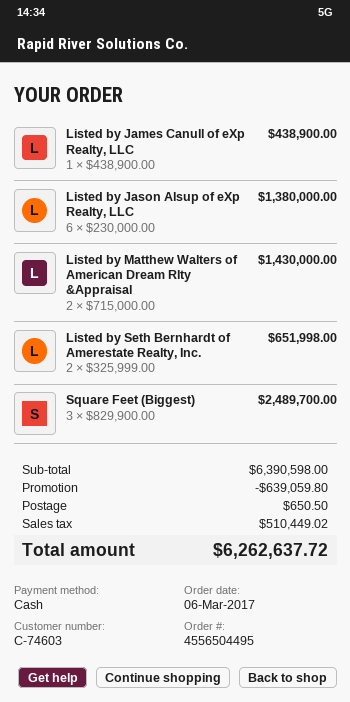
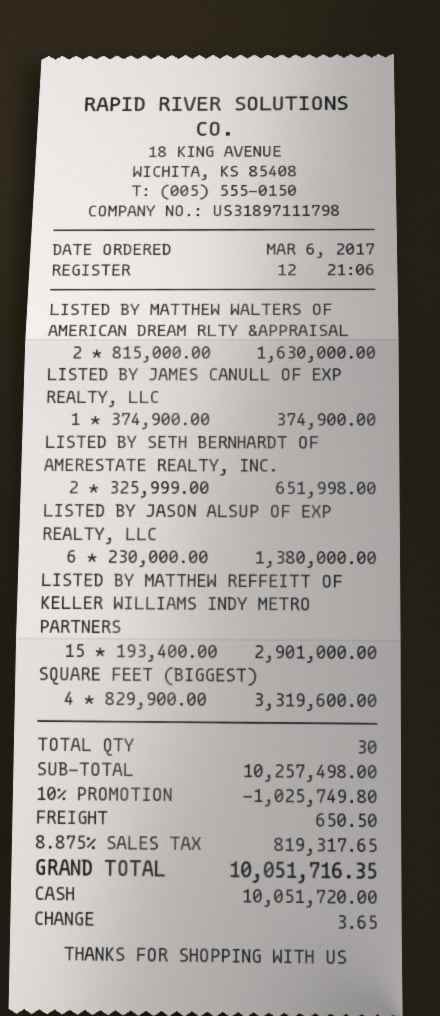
Listed by James Canull of eXp Realty, LLC: 1 x 438900.00 = 438900.00 -> 1 x 374900.00 = 374900.00
Listed by Matthew Walters of American Dream Rlty &Appraisal: 2 x 715000.00 = 1430000.00 -> 2 x 815000.00 = 1630000.00
Square Feet (Biggest): 3 x 829900.00 = 2489700.00 -> 4 x 829900.00 = 3319600.00
LISTED BY MATTHEW REFFEITT OF KELLER WILLIAMS INDY METRO PARTNERS: none -> 15 x 193400.00 = 2901000.00
subtotal: 6390598.00 -> 10257498.00
discount: 639059.80 -> 1025749.80
tax: 510449.02 -> 819317.65
total: 6262637.72 -> 10051716.35

